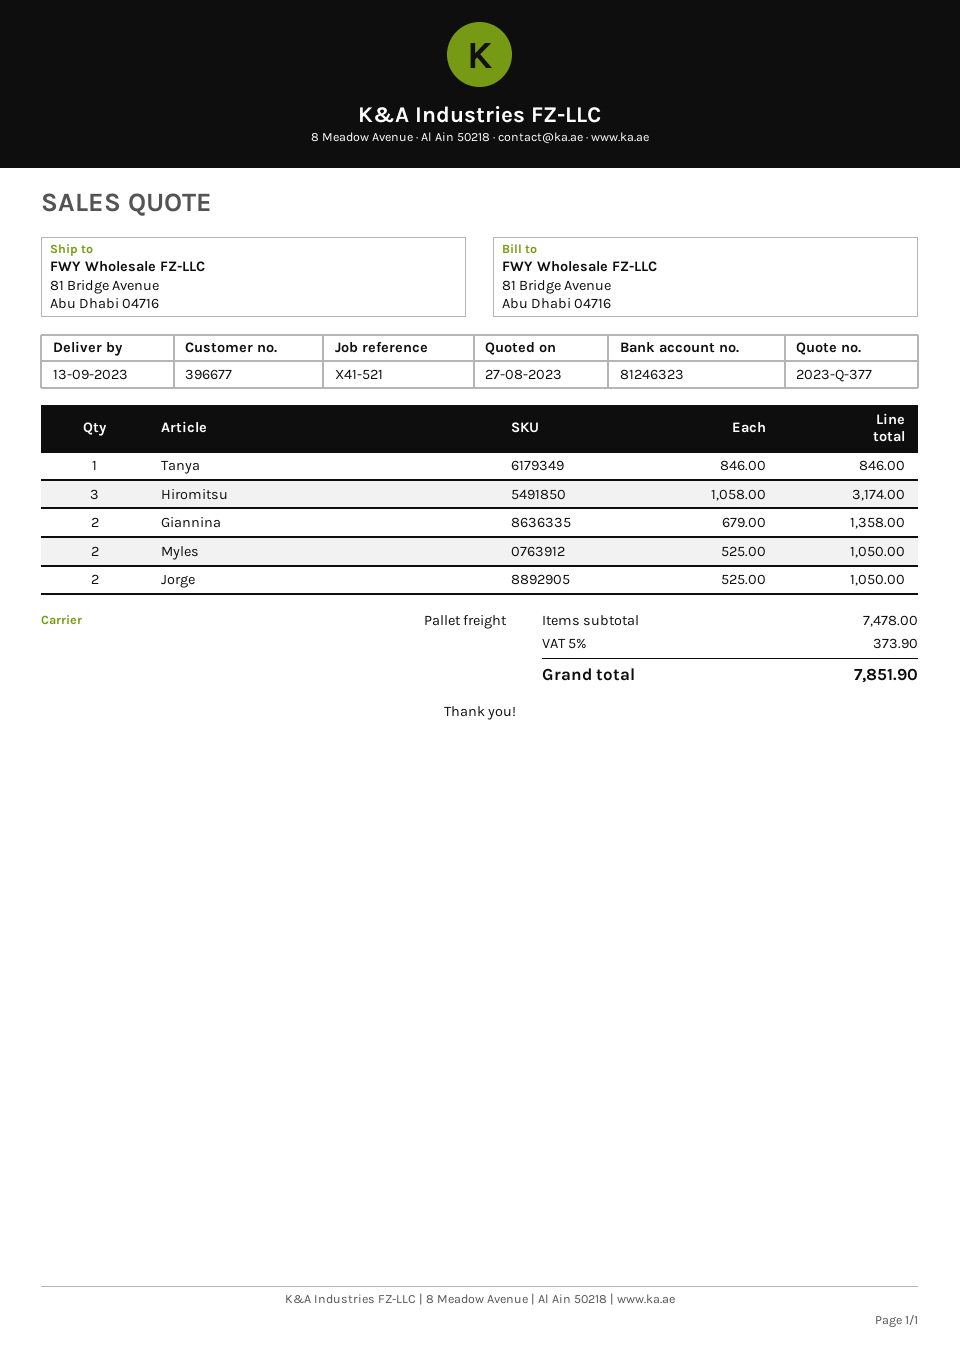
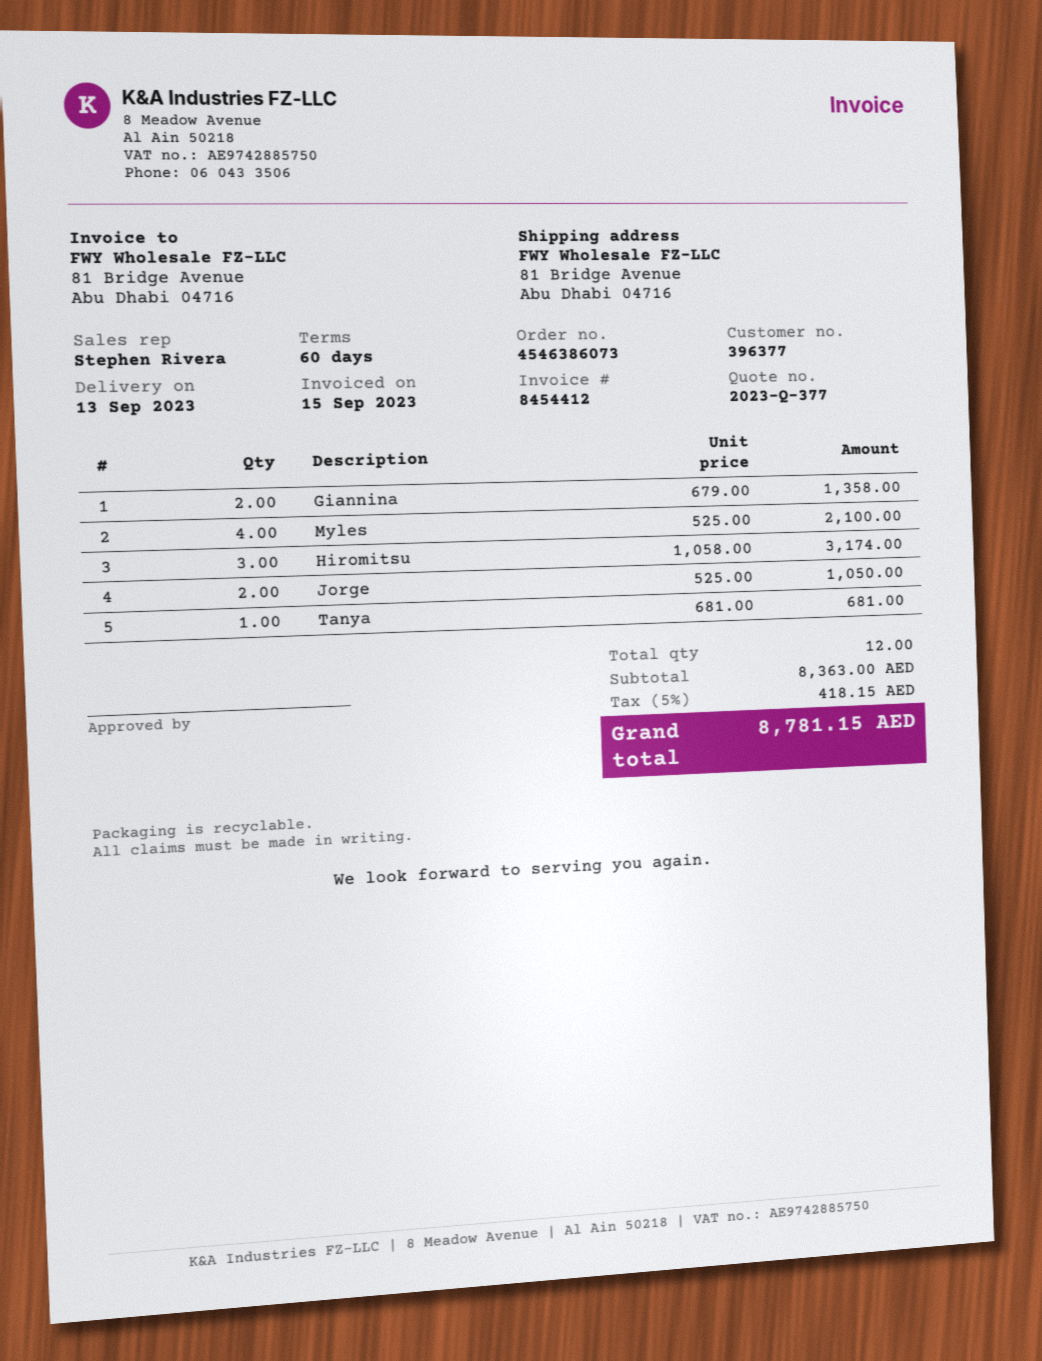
customer number: 396677 -> 396377
Tanya: 1 x 846.00 = 846.00 -> 1 x 681.00 = 681.00
Myles: 2 x 525.00 = 1050.00 -> 4 x 525.00 = 2100.00
subtotal: 7478.00 -> 8363.00
tax: 5% = 373.90 -> 5% = 418.15
total: 7851.90 -> 8781.15

